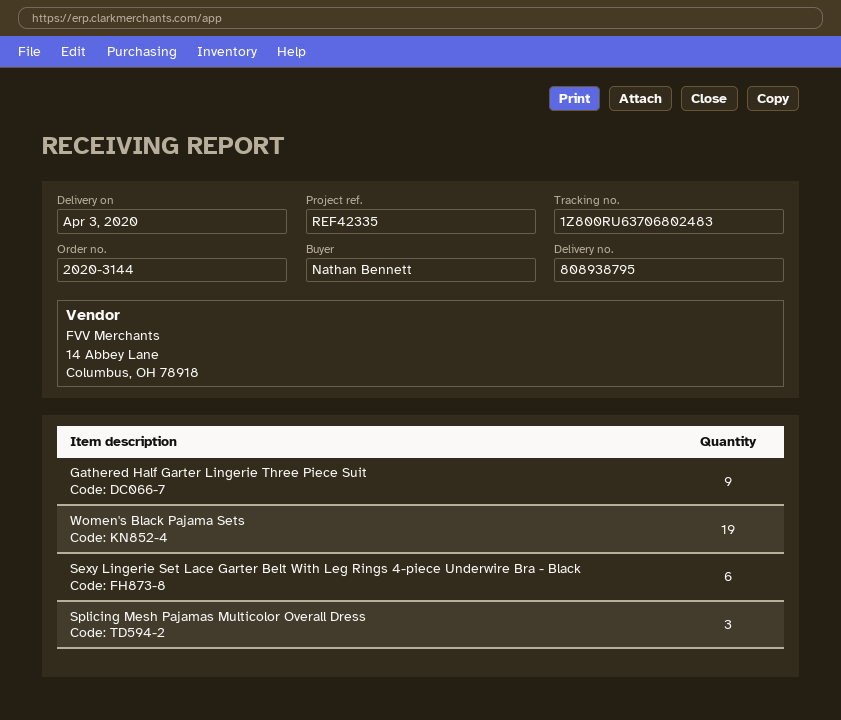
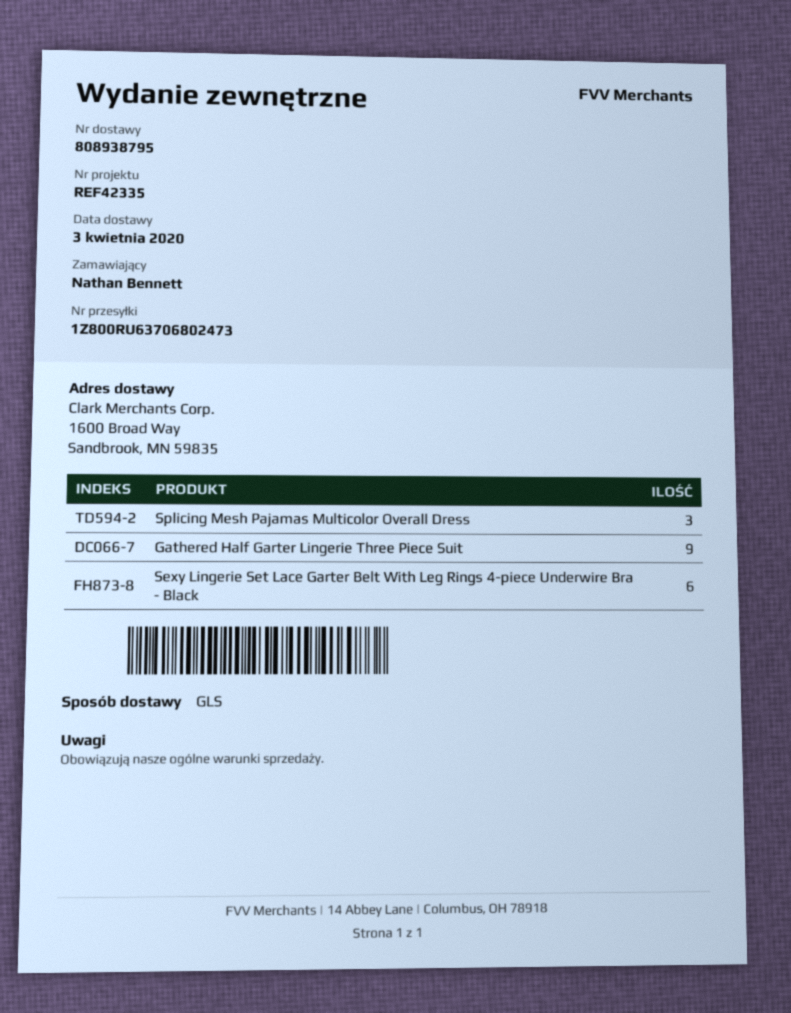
tracking number: 1Z800RU63706802483 -> 1Z800RU63706802473
Women's Black Pajama Sets: 19 -> none

